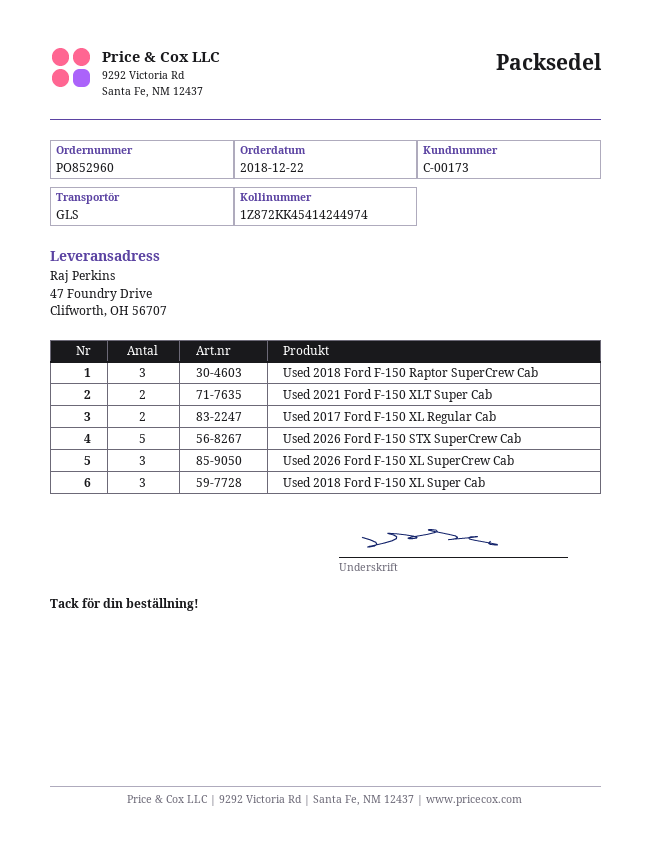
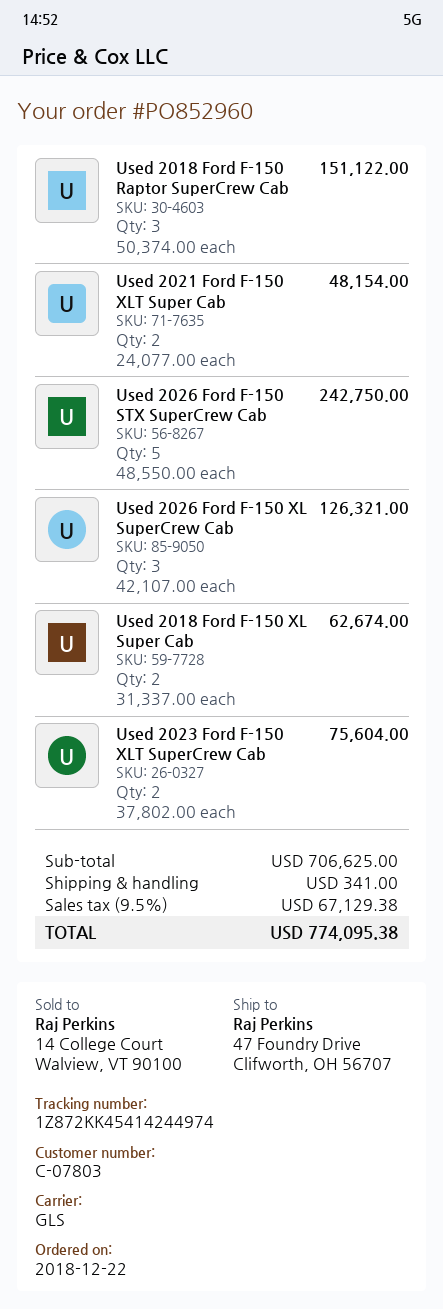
customer number: C-00173 -> C-07803
Used 2017 Ford F-150 XL Regular Cab: 2 -> none
Used 2018 Ford F-150 XL Super Cab: 3 -> 2
Used 2023 Ford F-150 XLT SuperCrew Cab: none -> 2

